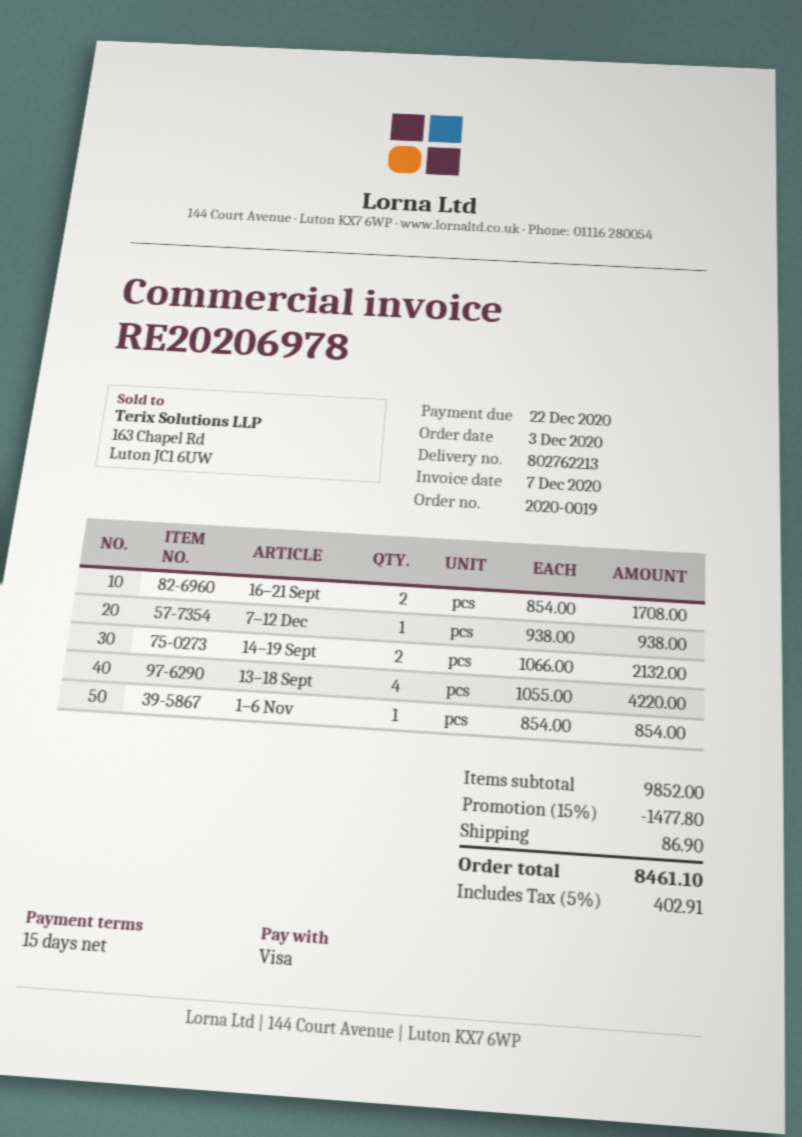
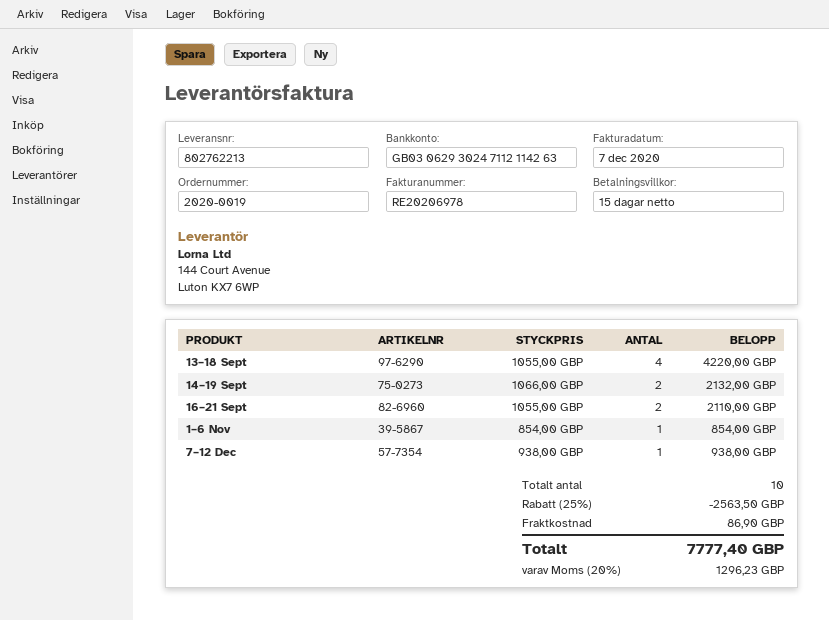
16–21 Sept: 2 x 854.00 = 1708.00 -> 2 x 1055.00 = 2110.00
discount: 15% = 1477.80 -> 25% = 2563.50
tax: 5% = 402.91 -> 20% = 1296.23
total: 8461.10 -> 7777.40

